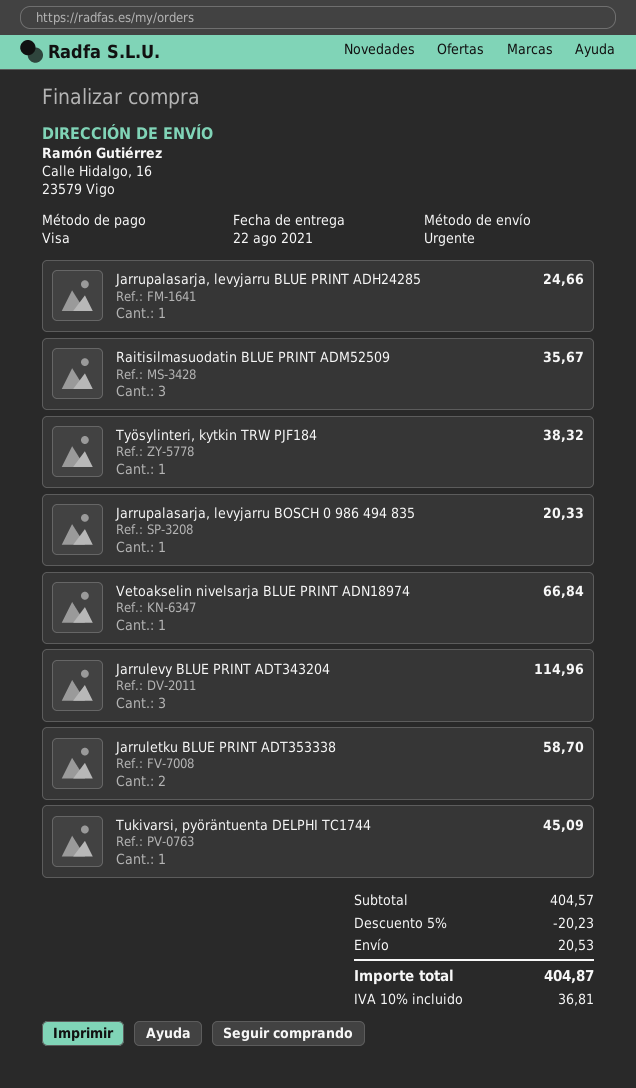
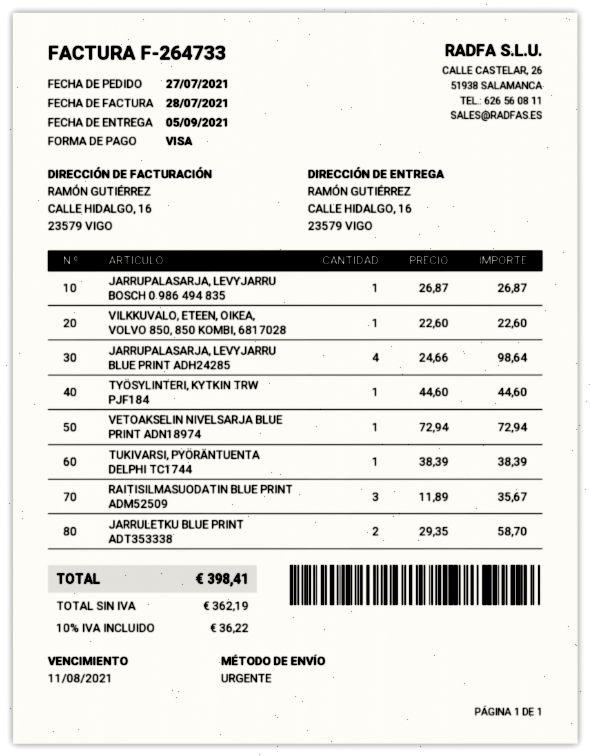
delivery date: 2021-08-22 -> 2021-09-05
Jarrupalasarja, levyjarru BLUE PRINT ADH24285: 1 for 24.66 -> 4 for 98.64
Työsylinteri, kytkin TRW PJF184: 1 for 38.32 -> 1 for 44.60
Jarrupalasarja, levyjarru BOSCH 0 986 494 835: 1 for 20.33 -> 1 for 26.87
Vetoakselin nivelsarja BLUE PRINT ADN18974: 1 for 66.84 -> 1 for 72.94
Jarrulevy BLUE PRINT ADT343204: 3 for 114.96 -> none
Tukivarsi, pyöräntuenta DELPHI TC1744: 1 for 45.09 -> 1 for 38.39
VILKKUVALO, ETEEN, OIKEA, VOLVO 850, 850 KOMBI, 6817028: none -> 1 for 22.60
discount: 5% = 20.23 -> none
shipping: 20.53 -> none
tax: 10% = 36.81 -> 10% = 36.22
total: 404.87 -> 398.41

